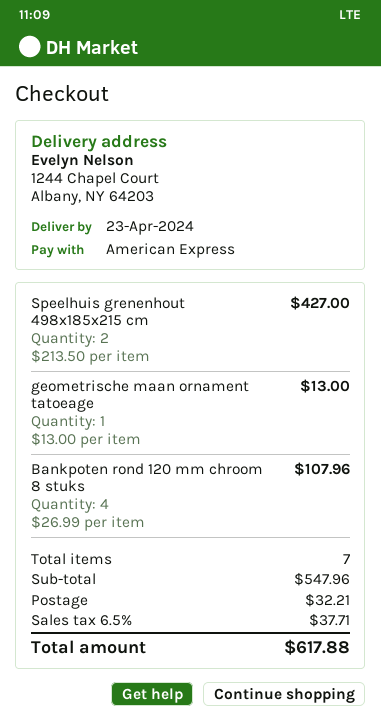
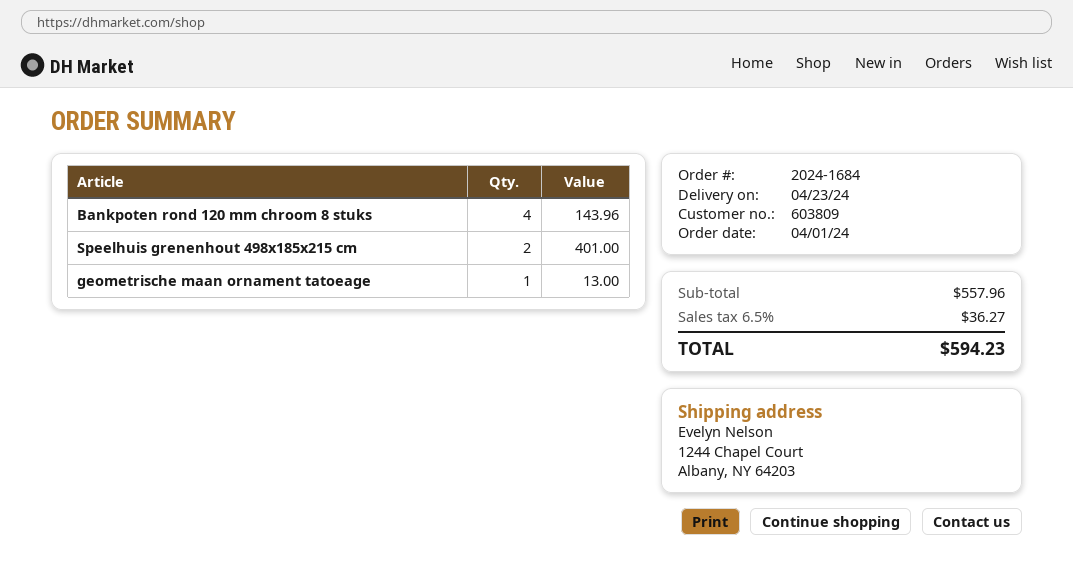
Speelhuis grenenhout 498x185x215 cm: 2 for 427.00 -> 2 for 401.00
Bankpoten rond 120 mm chroom 8 stuks: 4 for 107.96 -> 4 for 143.96
subtotal: 547.96 -> 557.96
shipping: 32.21 -> none
tax: 6.5% = 37.71 -> 6.5% = 36.27
total: 617.88 -> 594.23

